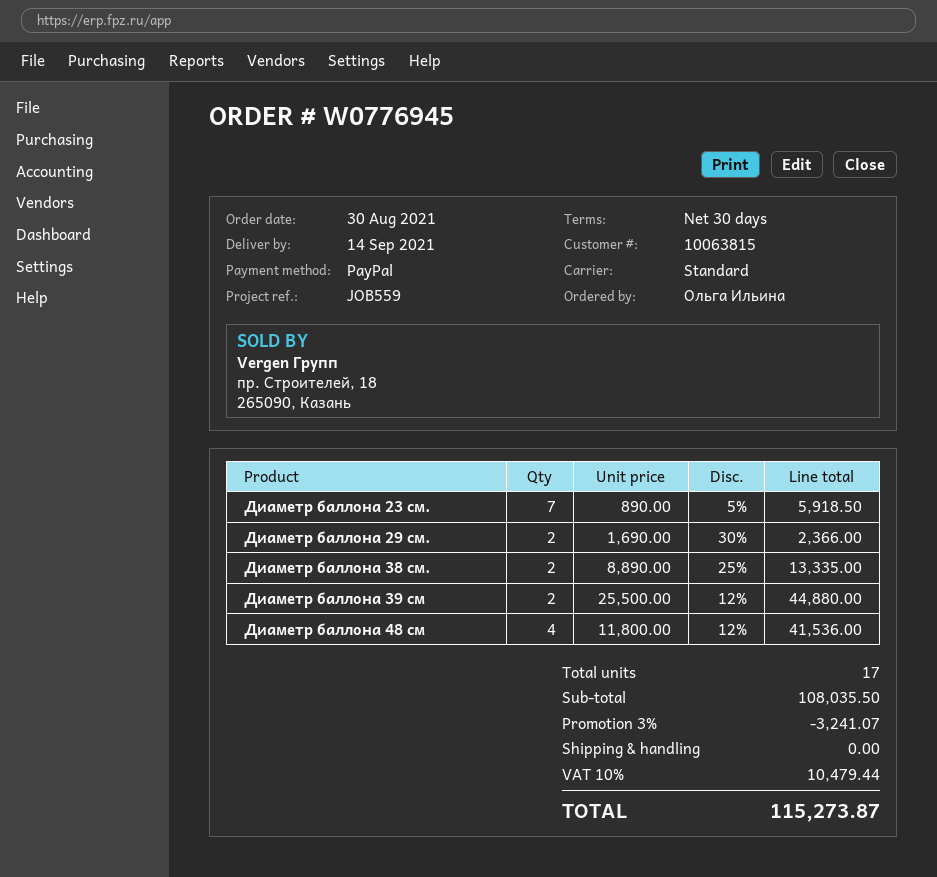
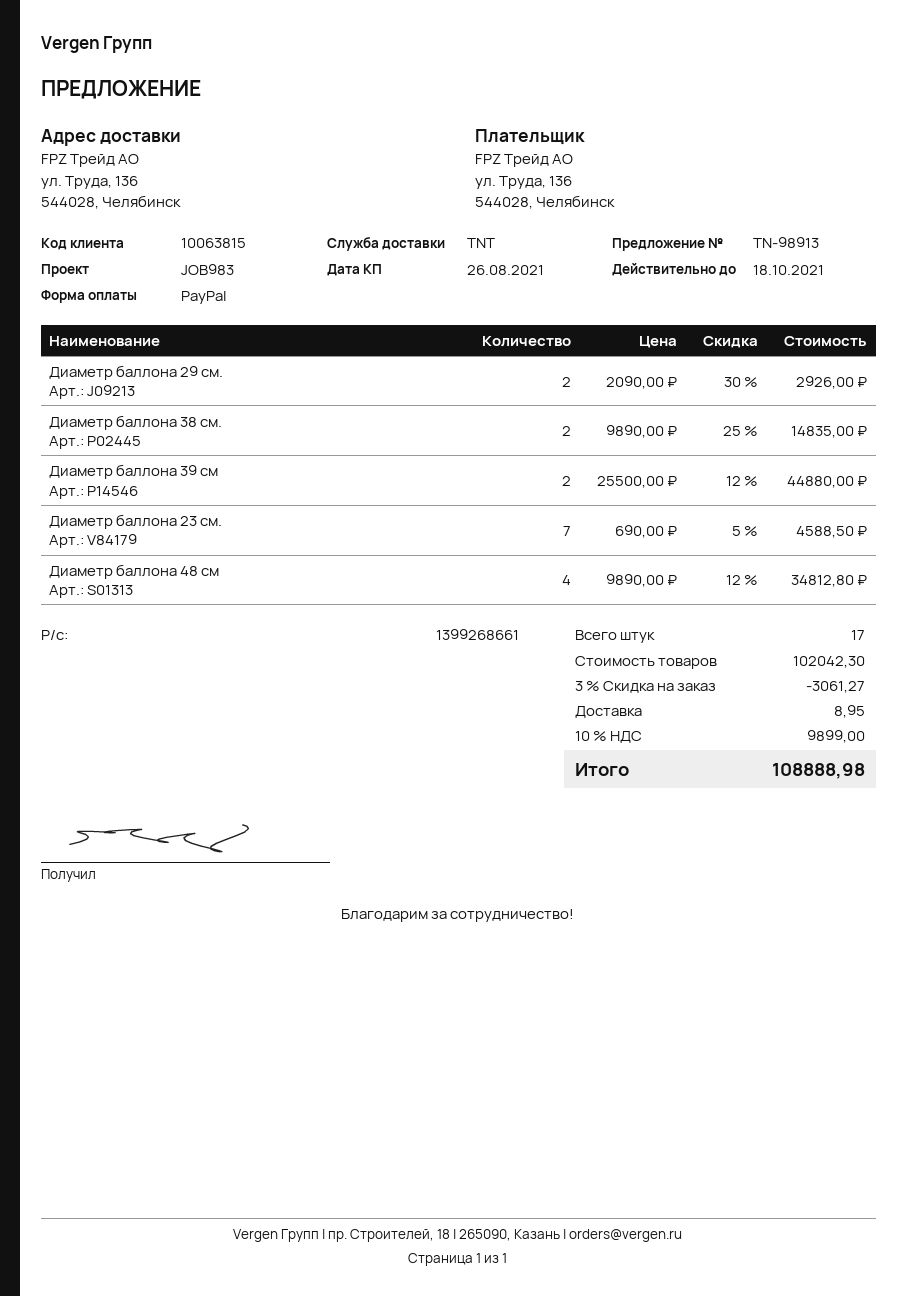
reference: JOB559 -> JOB983
shipping method: standard -> TNT
Диаметр баллона 23 см.: 7 x 890.00 - 5% = 5918.50 -> 7 x 690.00 - 5% = 4588.50
Диаметр баллона 29 см.: 2 x 1690.00 - 30% = 2366.00 -> 2 x 2090.00 - 30% = 2926.00
Диаметр баллона 38 см.: 2 x 8890.00 - 25% = 13335.00 -> 2 x 9890.00 - 25% = 14835.00
Диаметр баллона 48 см: 4 x 11800.00 - 12% = 41536.00 -> 4 x 9890.00 - 12% = 34812.80
subtotal: 108035.50 -> 102042.30
discount: 3% = 3241.07 -> 3% = 3061.27
shipping: 0.00 -> 8.95
tax: 10% = 10479.44 -> 10% = 9899.00
total: 115273.87 -> 108888.98

